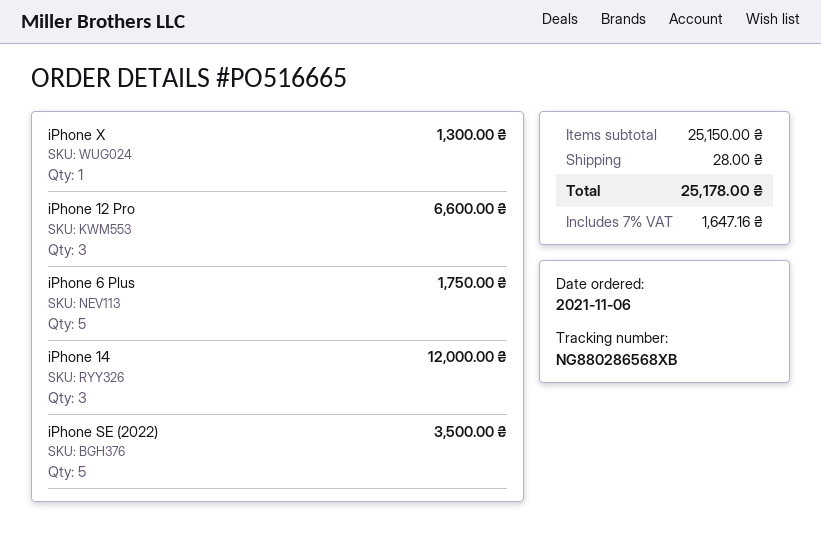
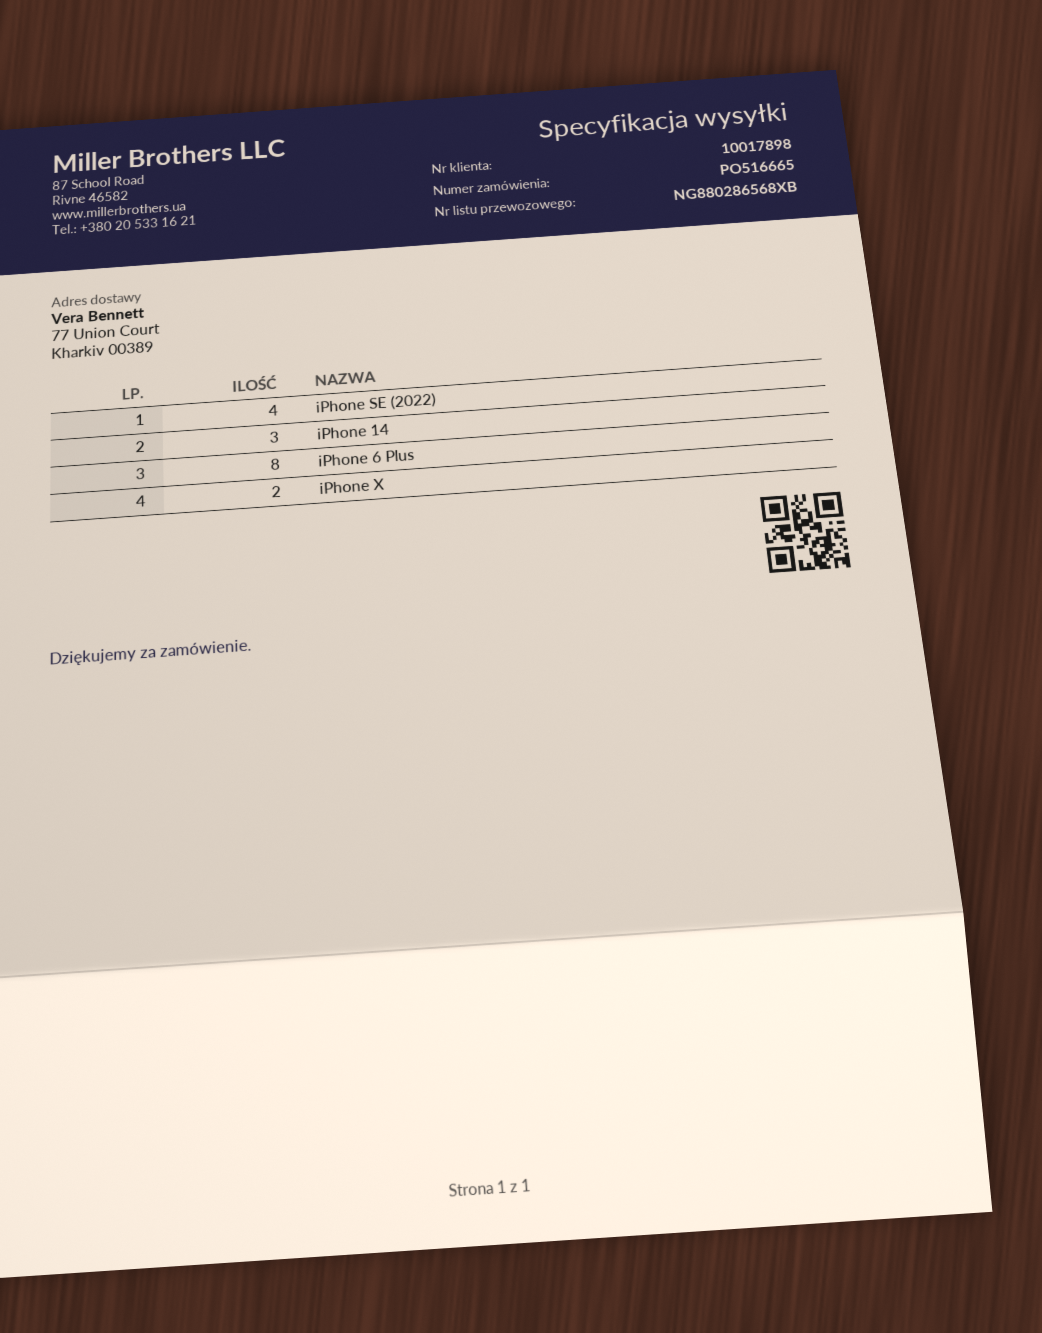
iPhone X: 1 -> 2
iPhone 12 Pro: 3 -> none
iPhone 6 Plus: 5 -> 8
iPhone SE (2022): 5 -> 4

